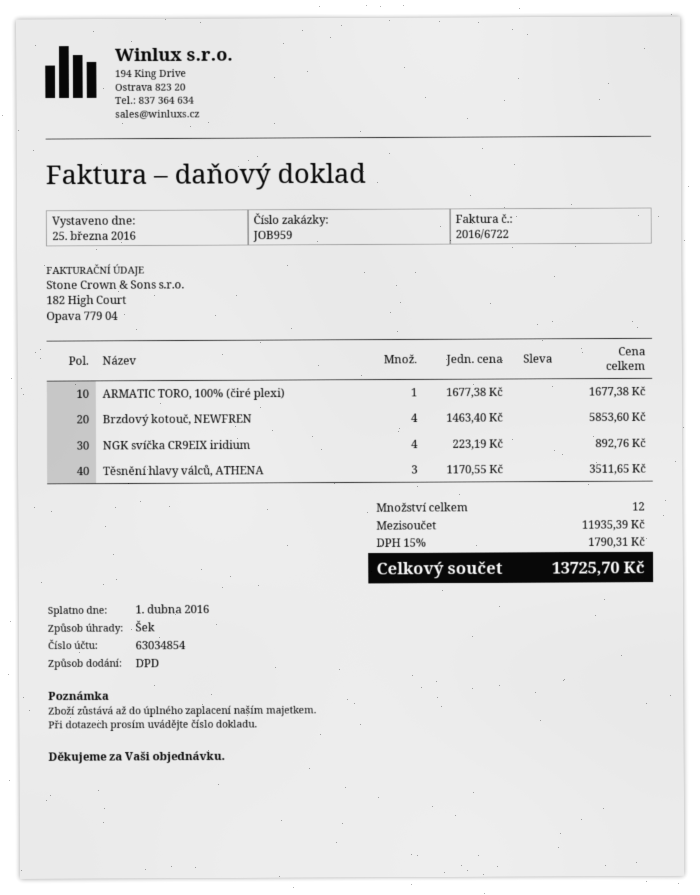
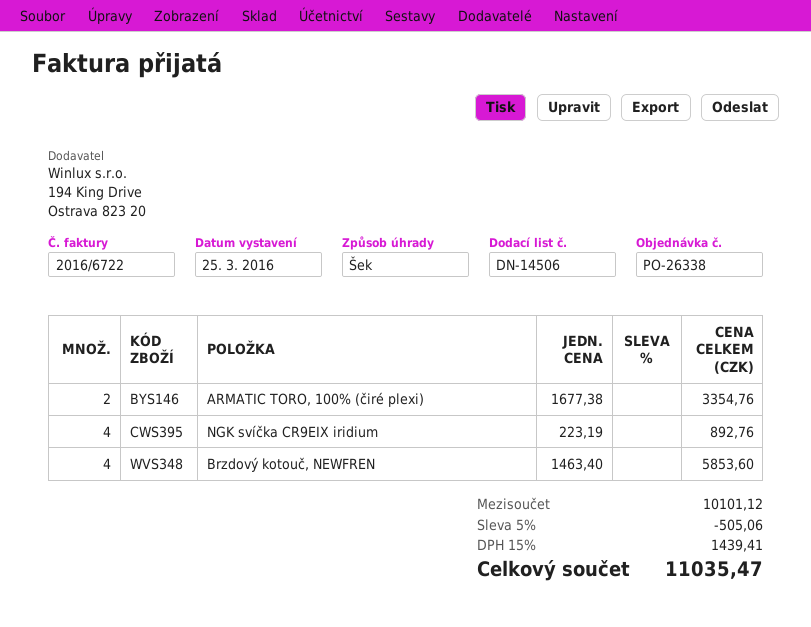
ARMATIC TORO, 100% (čiré plexi): 1 x 1677.38 = 1677.38 -> 2 x 1677.38 = 3354.76
Těsnění hlavy válců, ATHENA: 3 x 1170.55 = 3511.65 -> none
subtotal: 11935.39 -> 10101.12
discount: none -> 5% = 505.06
tax: 15% = 1790.31 -> 15% = 1439.41
total: 13725.70 -> 11035.47

